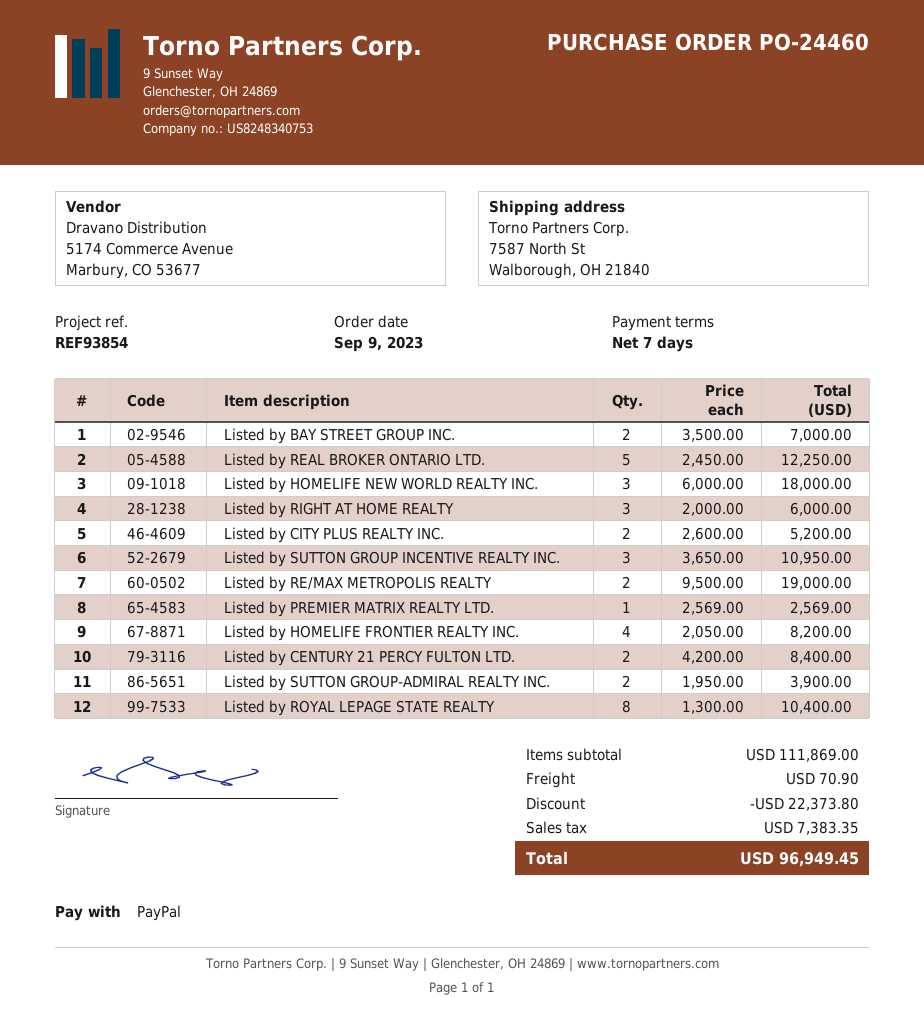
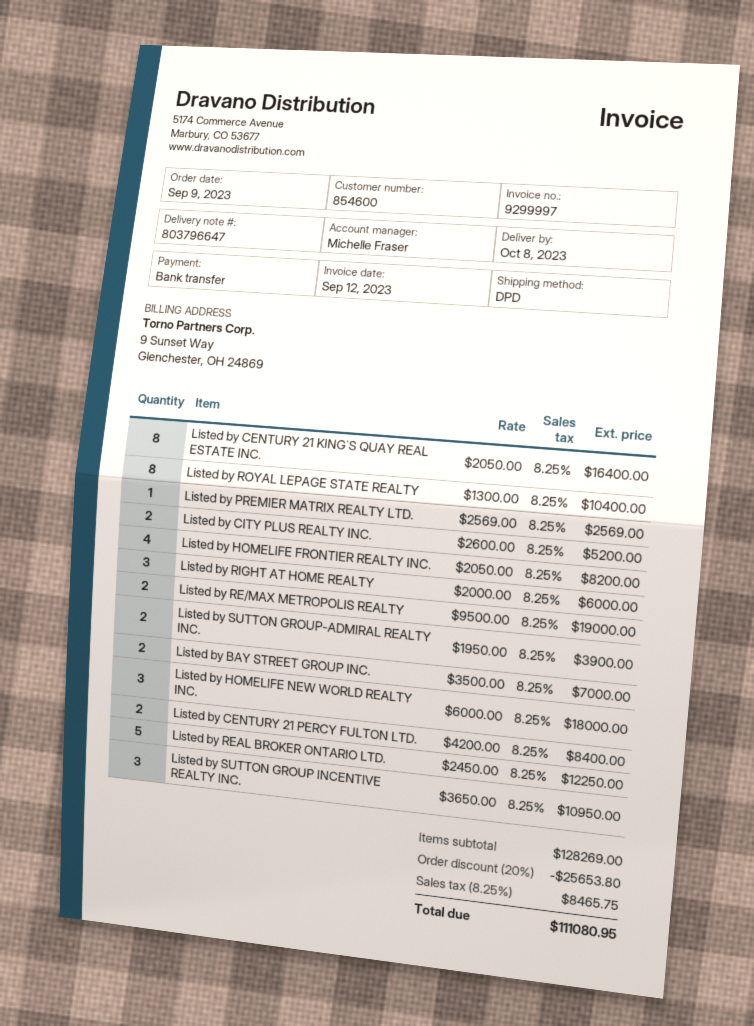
payment method: PayPal -> bank transfer
Listed by CENTURY 21 KING`S QUAY REAL ESTATE INC.: none -> 8 x 2050.00 = 16400.00
subtotal: 111869.00 -> 128269.00
discount: 22373.80 -> 25653.80
shipping: 70.90 -> none
tax: 7383.35 -> 8465.75
total: 96949.45 -> 111080.95

